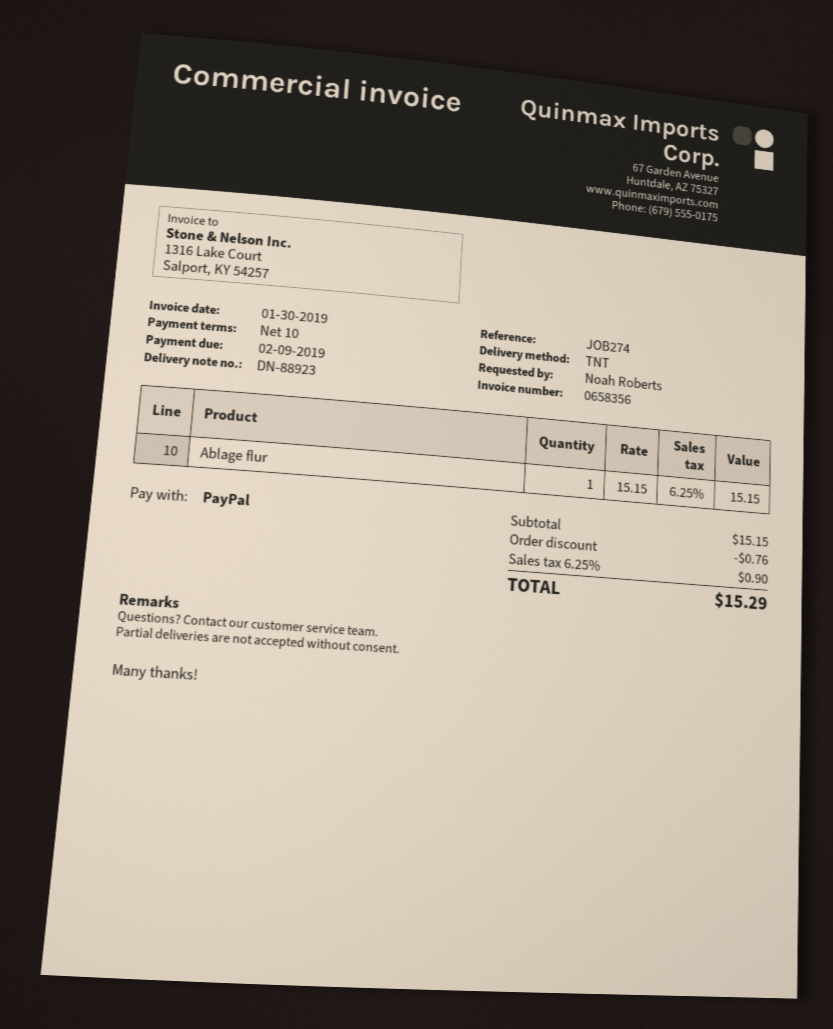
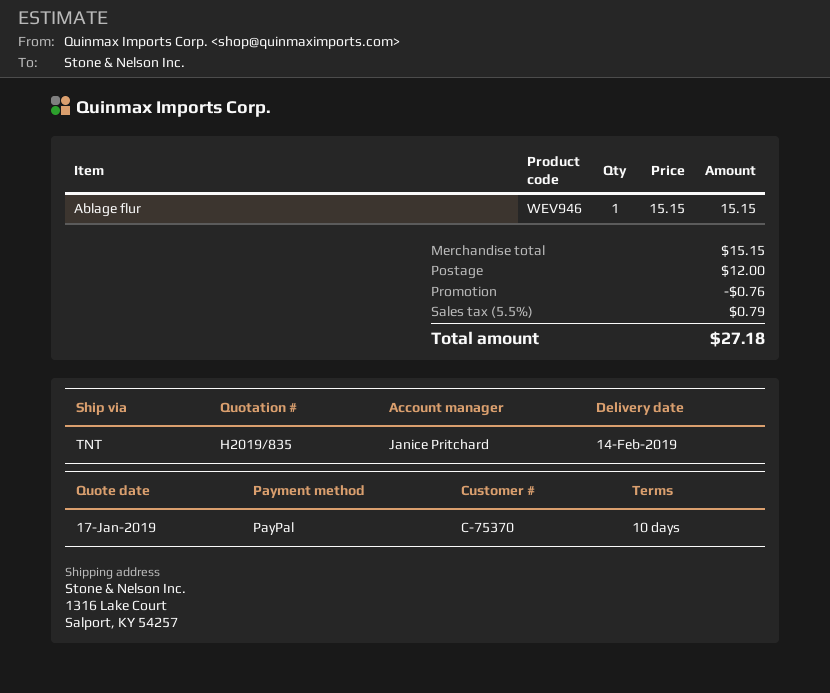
shipping: none -> 12.00
tax: 6.25% = 0.90 -> 5.5% = 0.79
total: 15.29 -> 27.18

